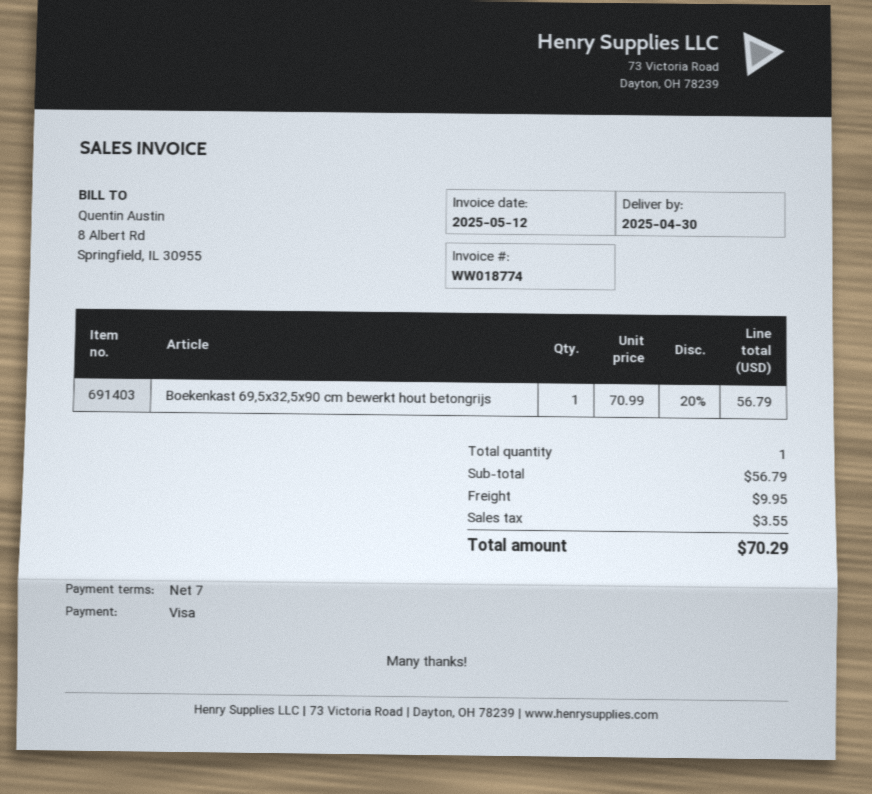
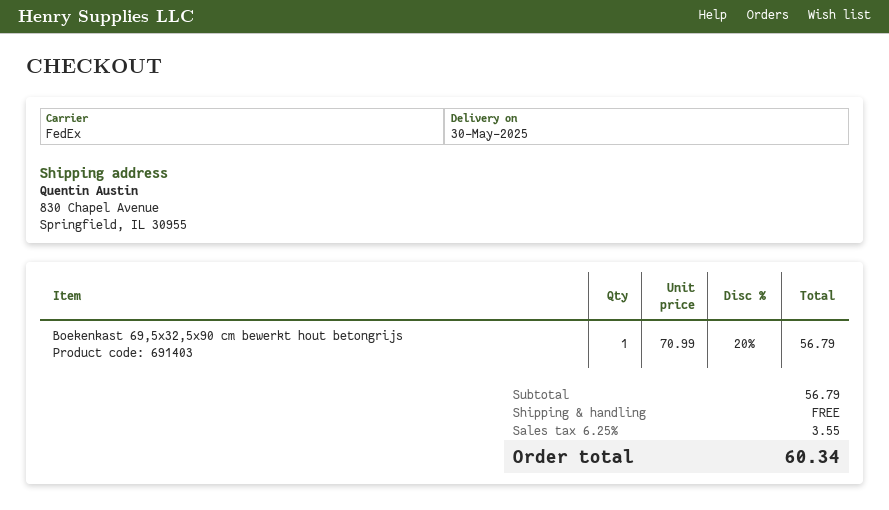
delivery date: 2025-04-30 -> 2025-05-30
shipping: 9.95 -> 0.00
total: 70.29 -> 60.34

